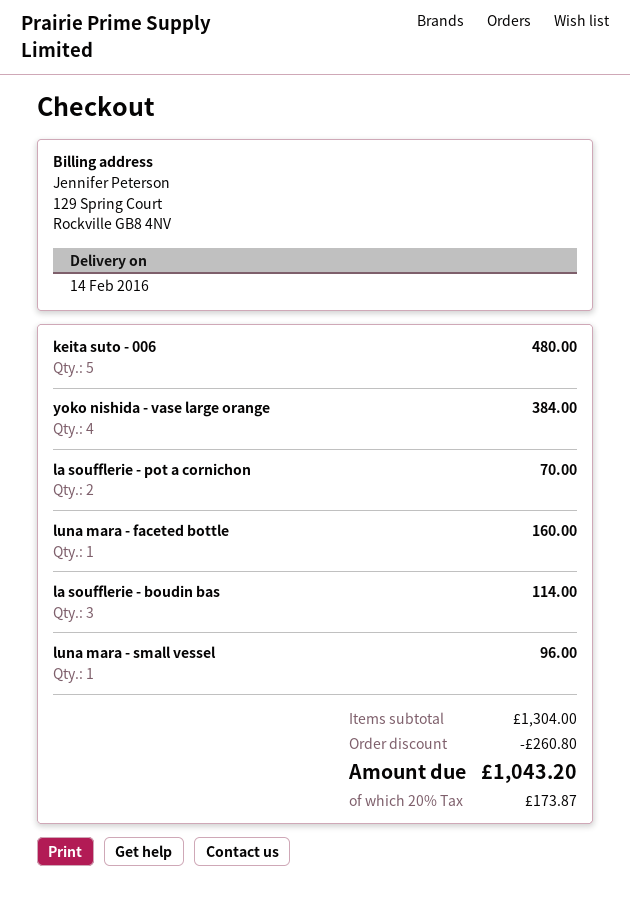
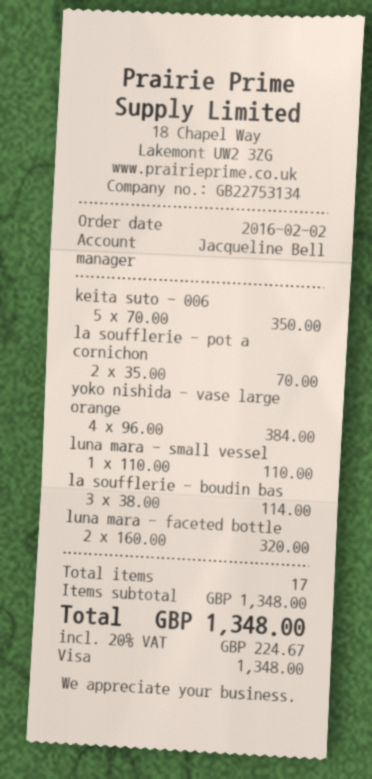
keita suto - 006: 5 for 480.00 -> 5 for 350.00
luna mara - faceted bottle: 1 for 160.00 -> 2 for 320.00
luna mara - small vessel: 1 for 96.00 -> 1 for 110.00
subtotal: 1304.00 -> 1348.00
discount: 260.80 -> none
tax: 20% = 173.87 -> 20% = 224.67
total: 1043.20 -> 1348.00

